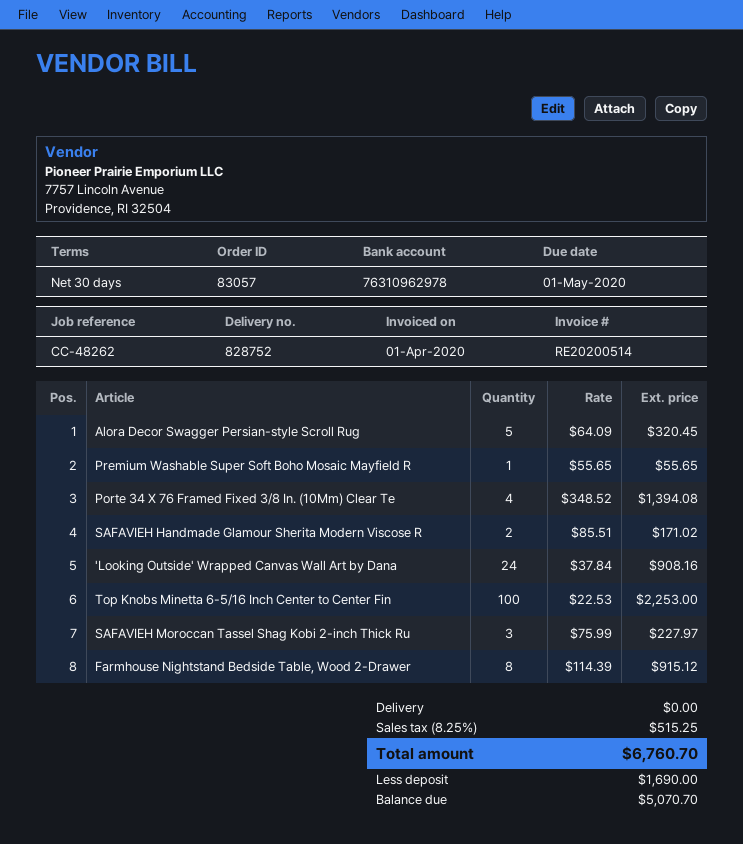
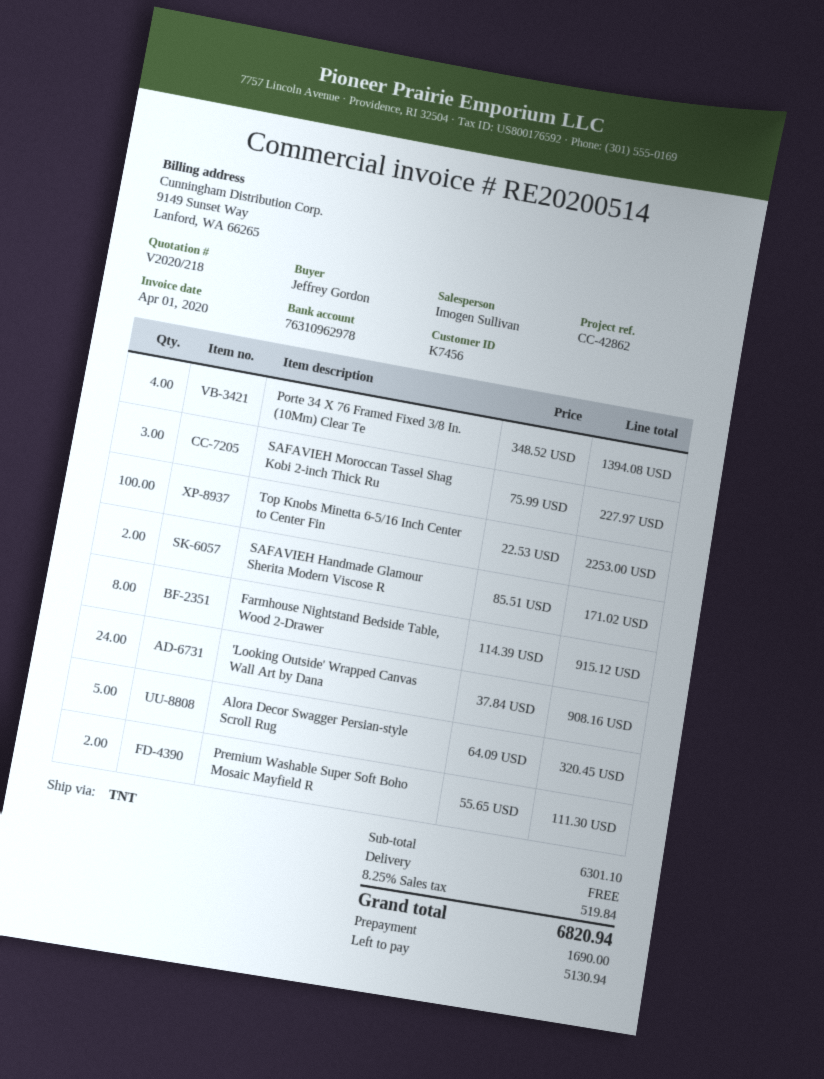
reference: CC-48262 -> CC-42862
Premium Washable Super Soft Boho Mosaic Mayfield R: 1 x 55.65 = 55.65 -> 2 x 55.65 = 111.30
tax: 8.25% = 515.25 -> 8.25% = 519.84
total: 6760.70 -> 6820.94
balance: 5070.70 -> 5130.94

